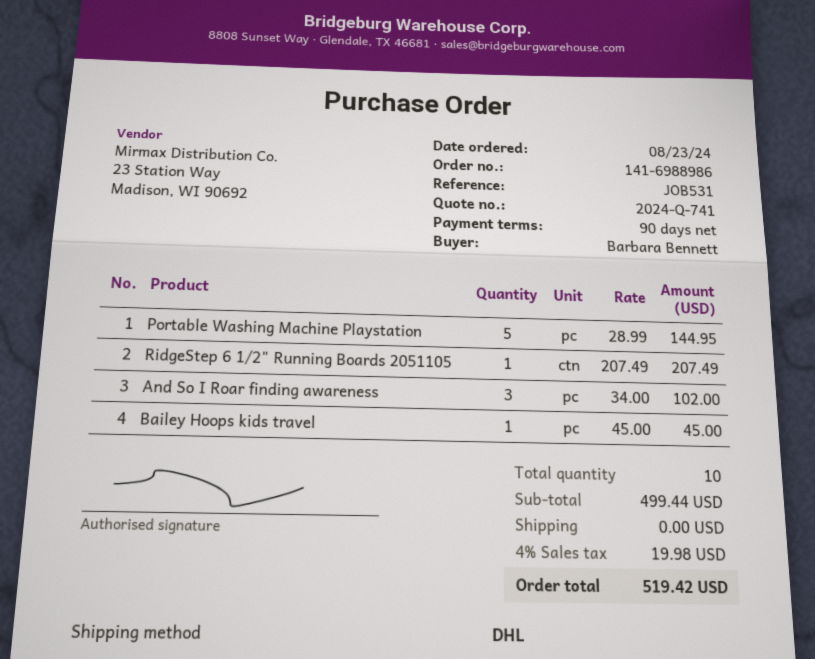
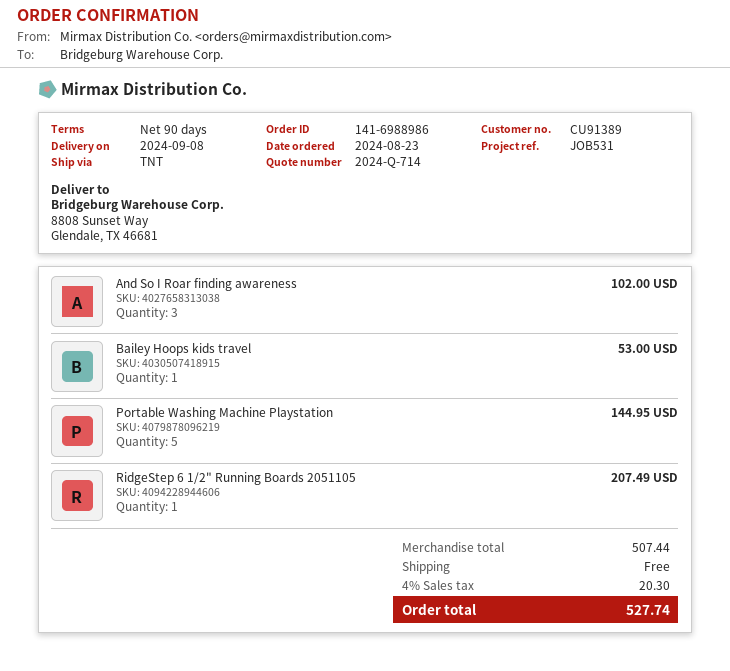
quote number: 2024-Q-741 -> 2024-Q-714
shipping method: DHL -> TNT
Bailey Hoops kids travel: 1 for 45.00 -> 1 for 53.00
subtotal: 499.44 -> 507.44
tax: 4% = 19.98 -> 4% = 20.30
total: 519.42 -> 527.74

